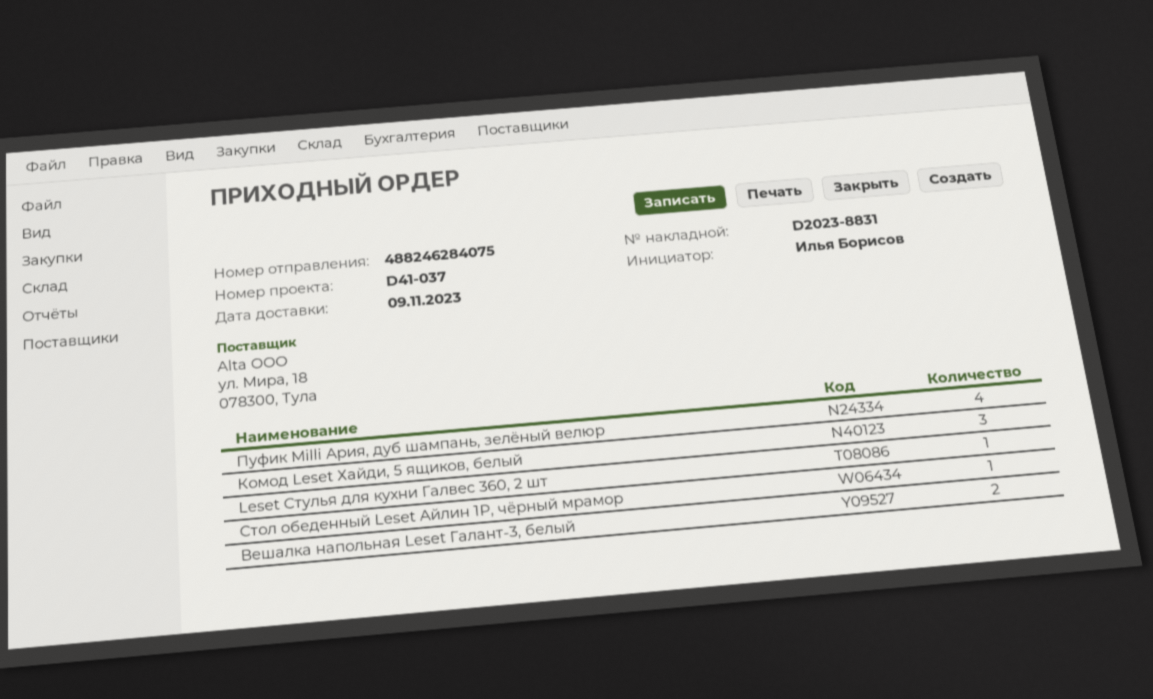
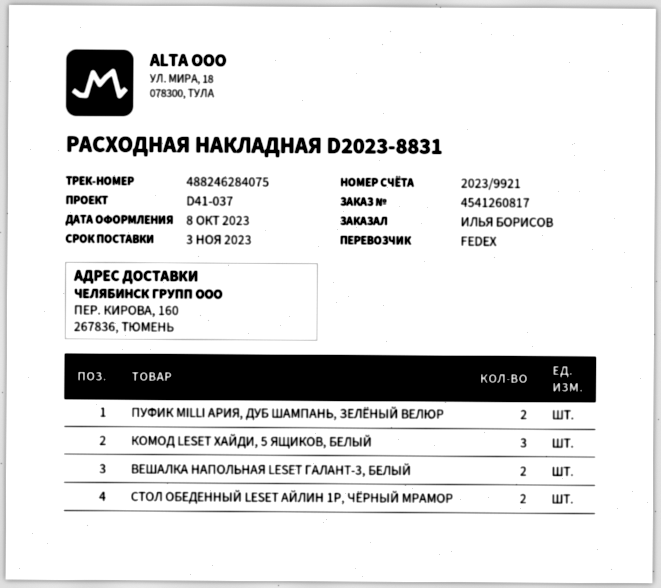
delivery date: 2023-11-09 -> 2023-11-03
Пуфик Milli Ария, дуб шампань, зелёный велюр: 4 -> 2
Leset Стулья для кухни Галвес 360, 2 шт: 1 -> none
Стол обеденный Leset Айлин 1Р, чёрный мрамор: 1 -> 2

